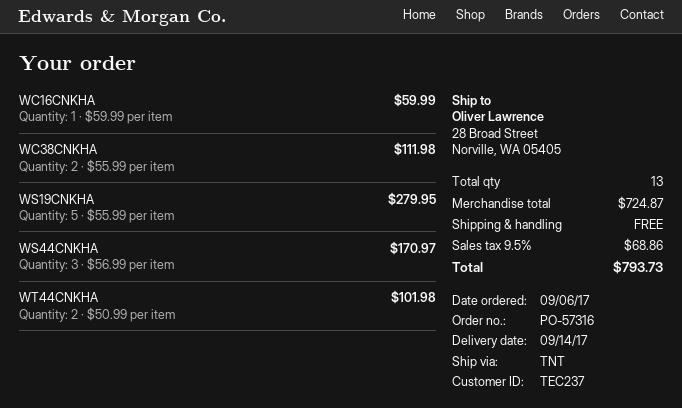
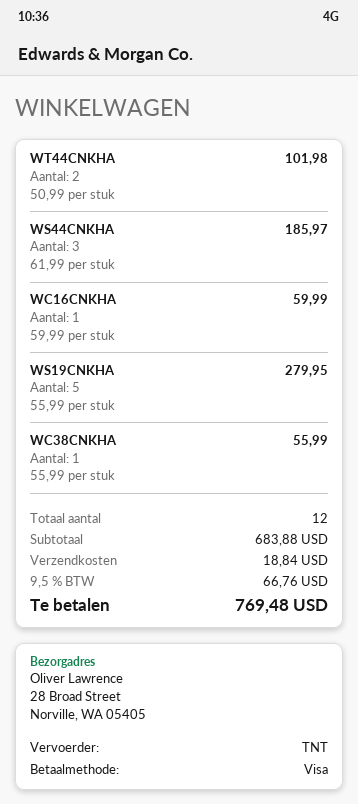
WC38CNKHA: 2 x 55.99 = 111.98 -> 1 x 55.99 = 55.99
WS44CNKHA: 3 x 56.99 = 170.97 -> 3 x 61.99 = 185.97
total quantity: 13 -> 12
subtotal: 724.87 -> 683.88
shipping: 0.00 -> 18.84
tax: 9.5% = 68.86 -> 9.5% = 66.76
total: 793.73 -> 769.48

